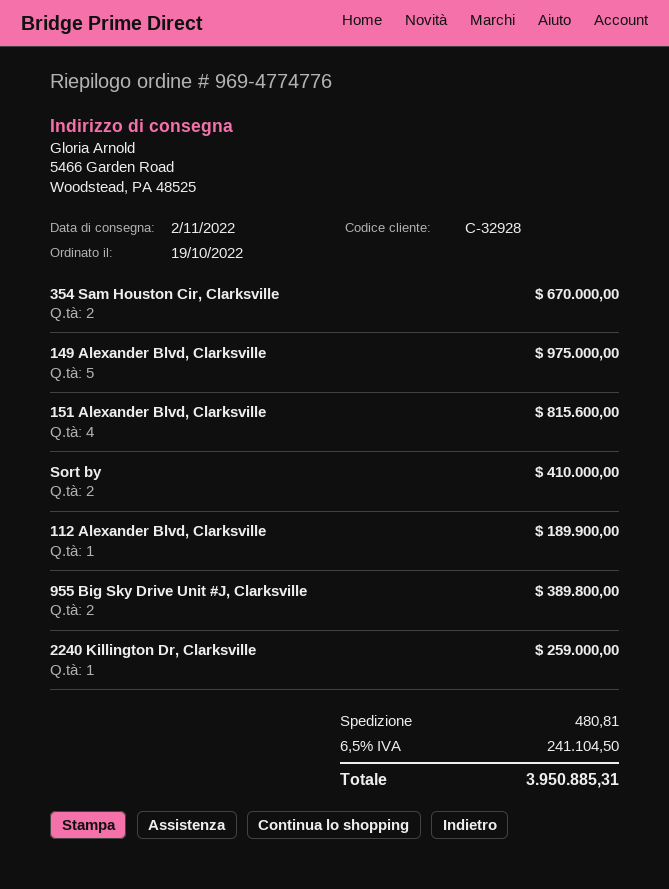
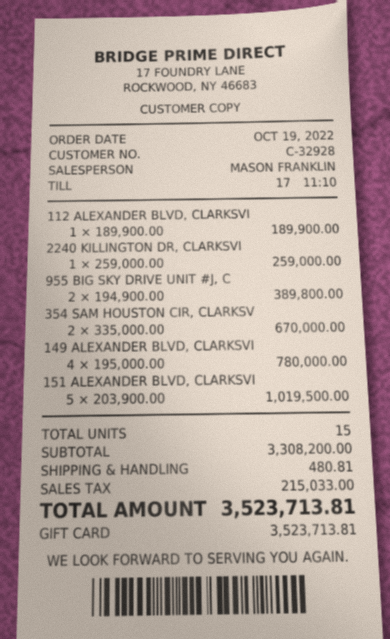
149 Alexander Blvd, Clarksville: 5 for 975000.00 -> 4 for 780000.00
151 Alexander Blvd, Clarksville: 4 for 815600.00 -> 5 for 1019500.00
Sort by: 2 for 410000.00 -> none
tax: 241104.50 -> 215033.00
total: 3950885.31 -> 3523713.81

